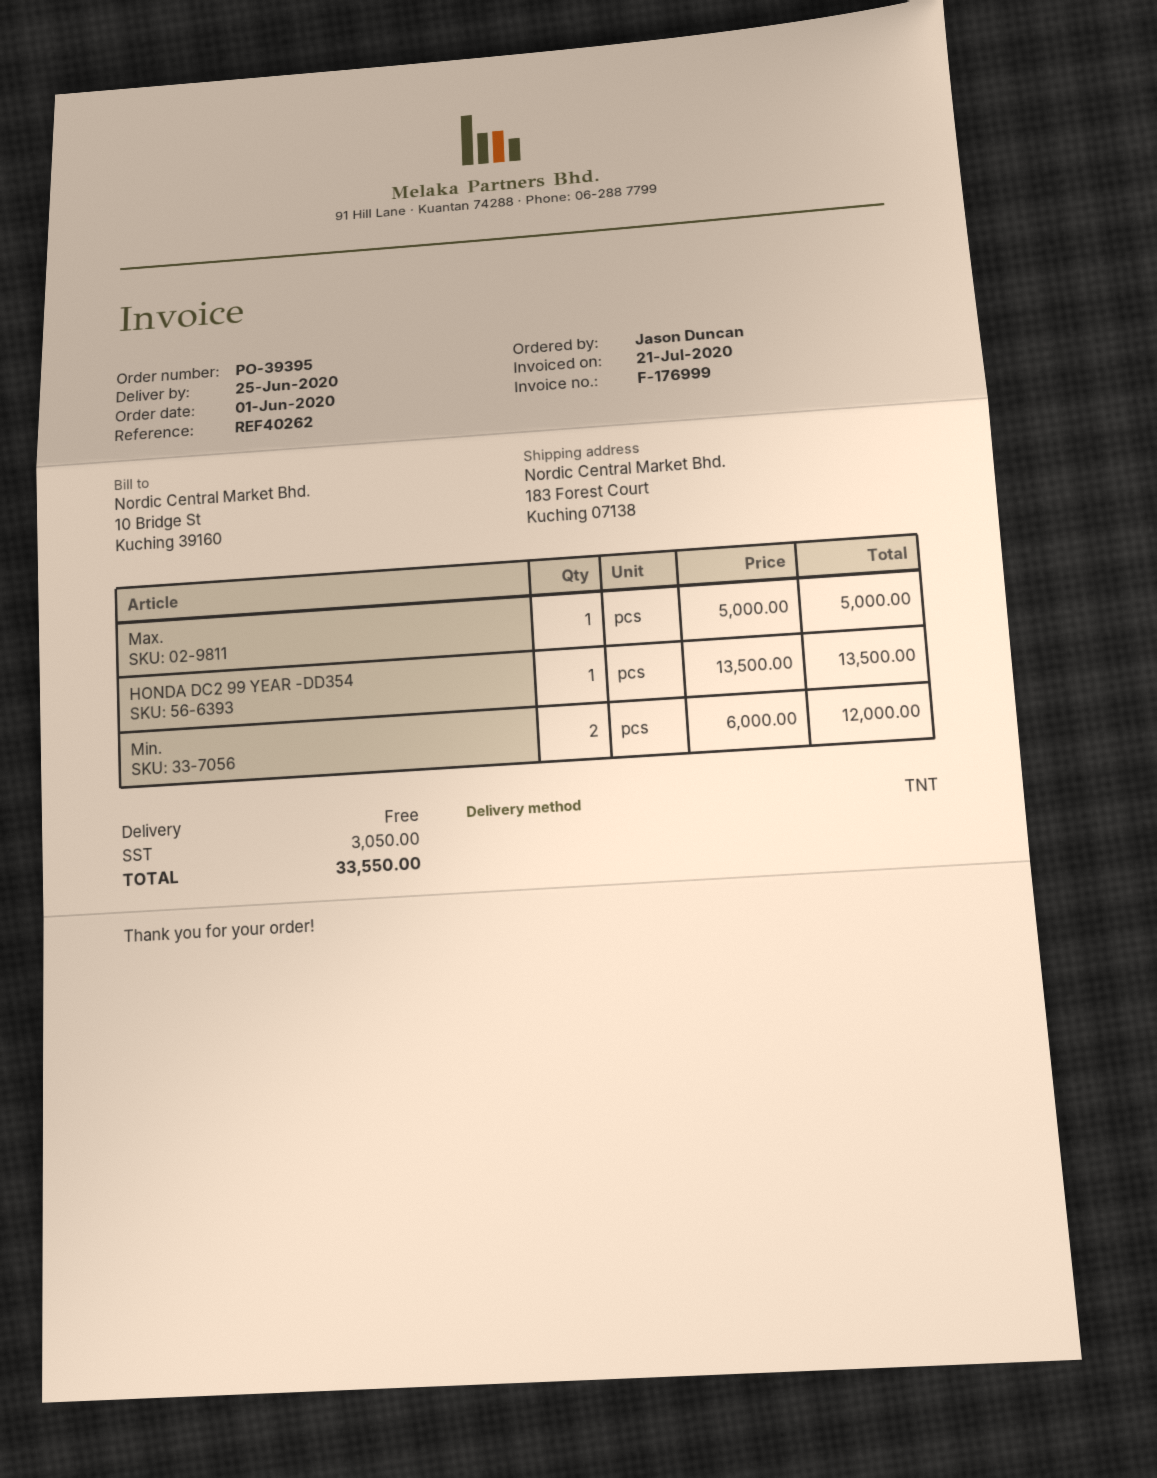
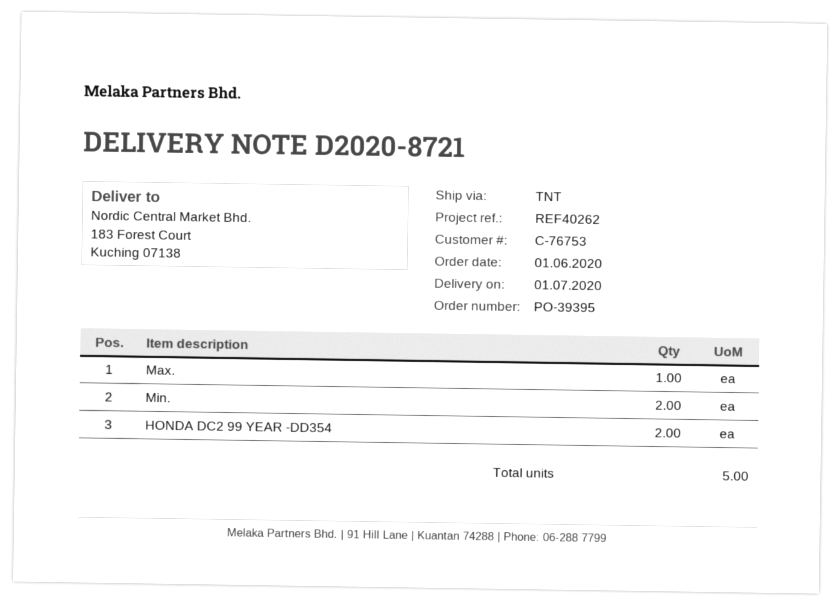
delivery date: 2020-06-25 -> 2020-07-01
HONDA DC2 99 YEAR -DD354: 1 -> 2

